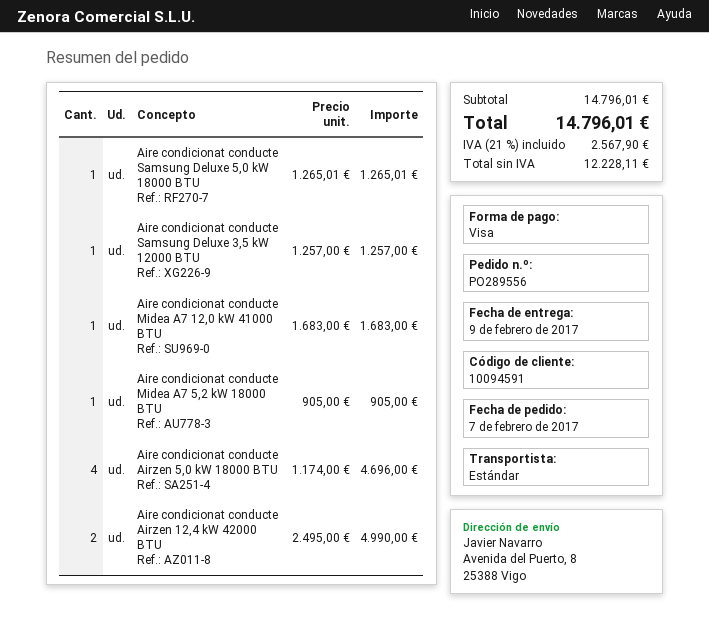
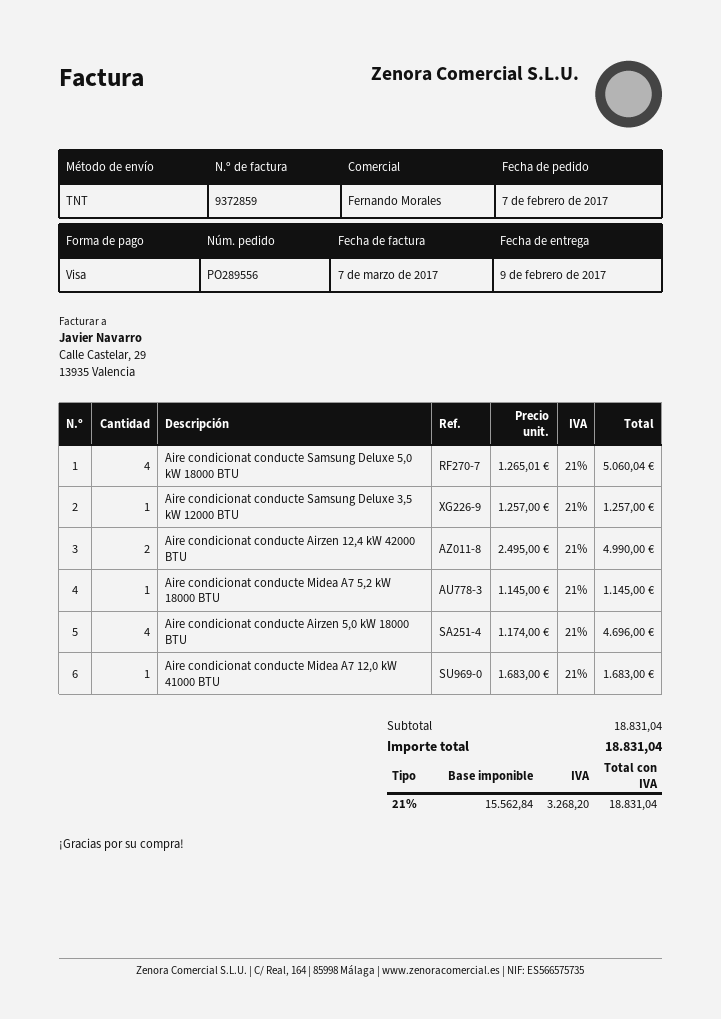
shipping method: standard -> TNT
Aire condicionat conducte Samsung Deluxe 5,0 kW 18000 BTU: 1 x 1265.01 = 1265.01 -> 4 x 1265.01 = 5060.04
Aire condicionat conducte Midea A7 5,2 kW 18000 BTU: 1 x 905.00 = 905.00 -> 1 x 1145.00 = 1145.00
subtotal: 14796.01 -> 18831.04
net: 12228.11 -> 15562.84
tax: 21% = 2567.90 -> 21% = 3268.20
total: 14796.01 -> 18831.04

